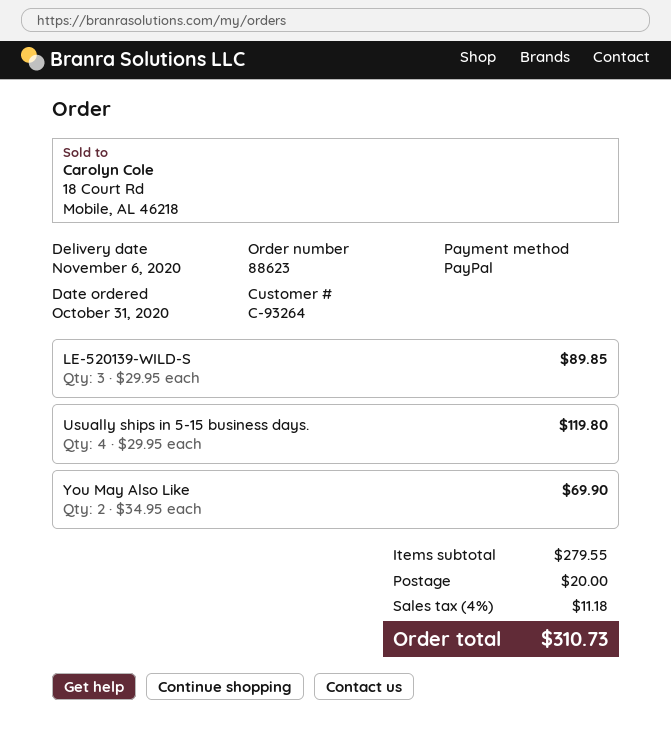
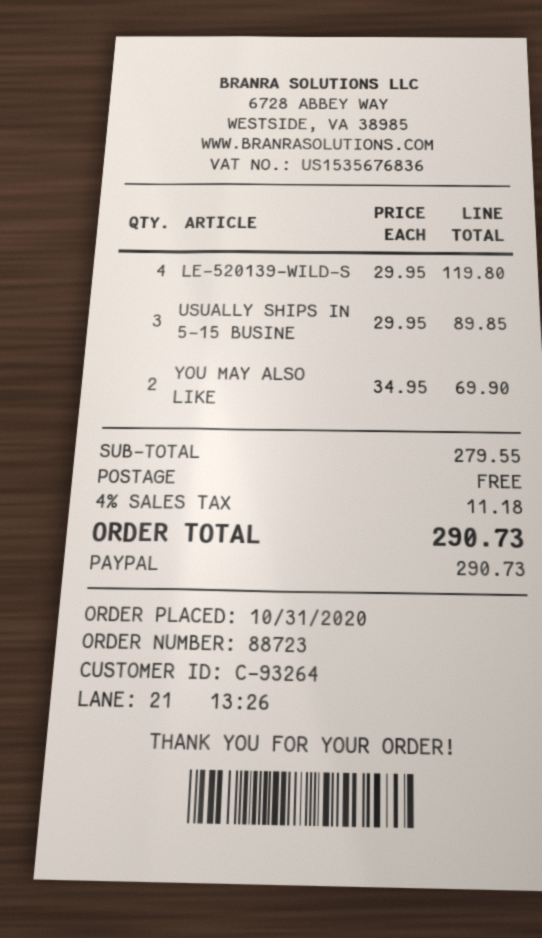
order number: 88623 -> 88723
LE-520139-WILD-S: 3 x 29.95 = 89.85 -> 4 x 29.95 = 119.80
Usually ships in 5-15 business days.: 4 x 29.95 = 119.80 -> 3 x 29.95 = 89.85
shipping: 20.00 -> 0.00
total: 310.73 -> 290.73

